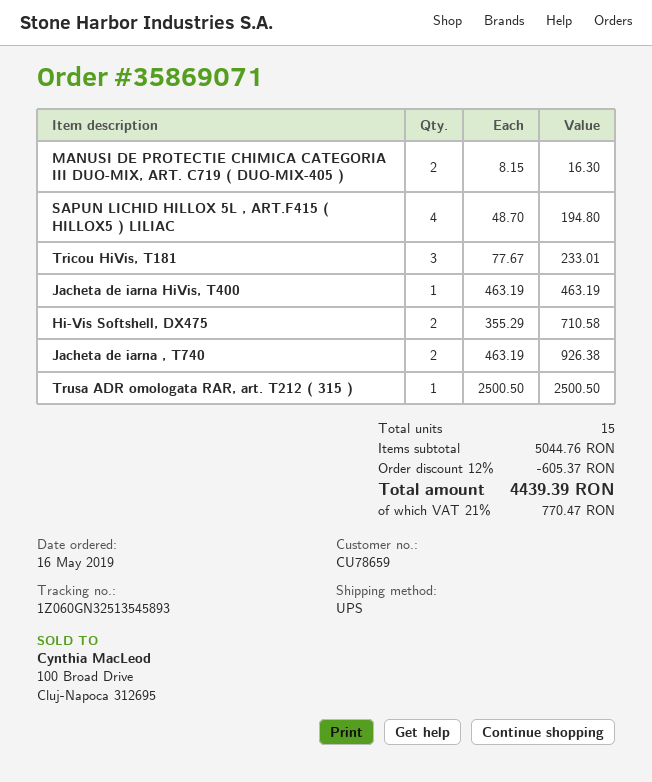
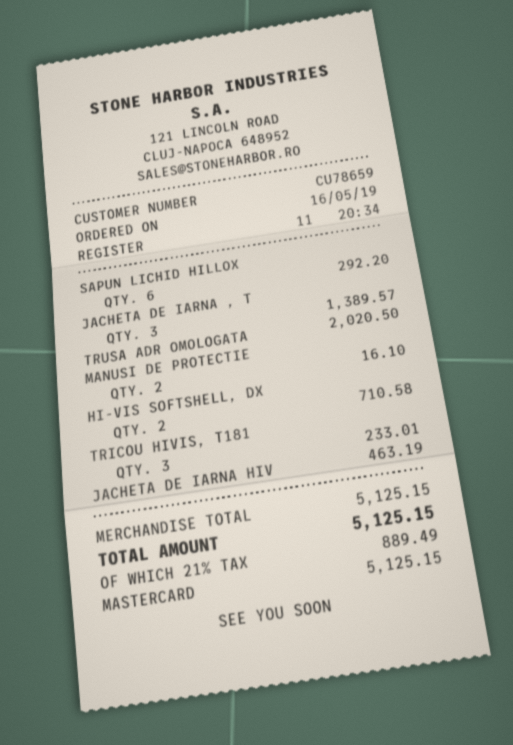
MANUSI DE PROTECTIE CHIMICA CATEGORIA III DUO-MIX, ART. C719 ( DUO-MIX-405 ): 2 for 16.30 -> 2 for 16.10
SAPUN LICHID HILLOX 5L , ART.F415 ( HILLOX5 ) LILIAC: 4 for 194.80 -> 6 for 292.20
Jacheta de iarna , T740: 2 for 926.38 -> 3 for 1389.57
Trusa ADR omologata RAR, art. T212 ( 315 ): 1 for 2500.50 -> 1 for 2020.50
subtotal: 5044.76 -> 5125.15
discount: 12% = 605.37 -> none
tax: 21% = 770.47 -> 21% = 889.49
total: 4439.39 -> 5125.15

